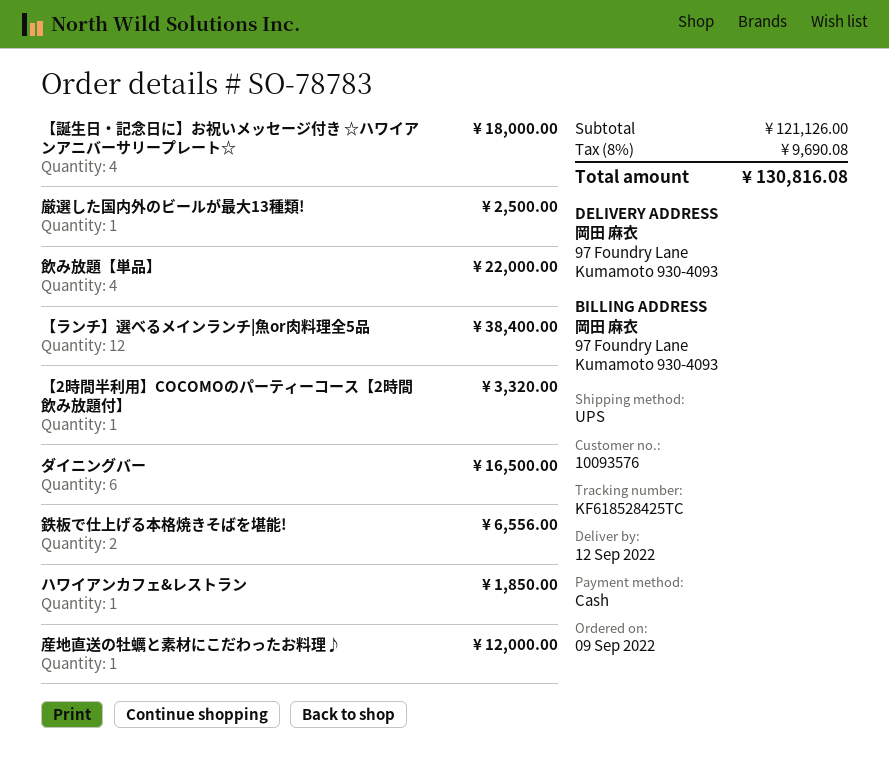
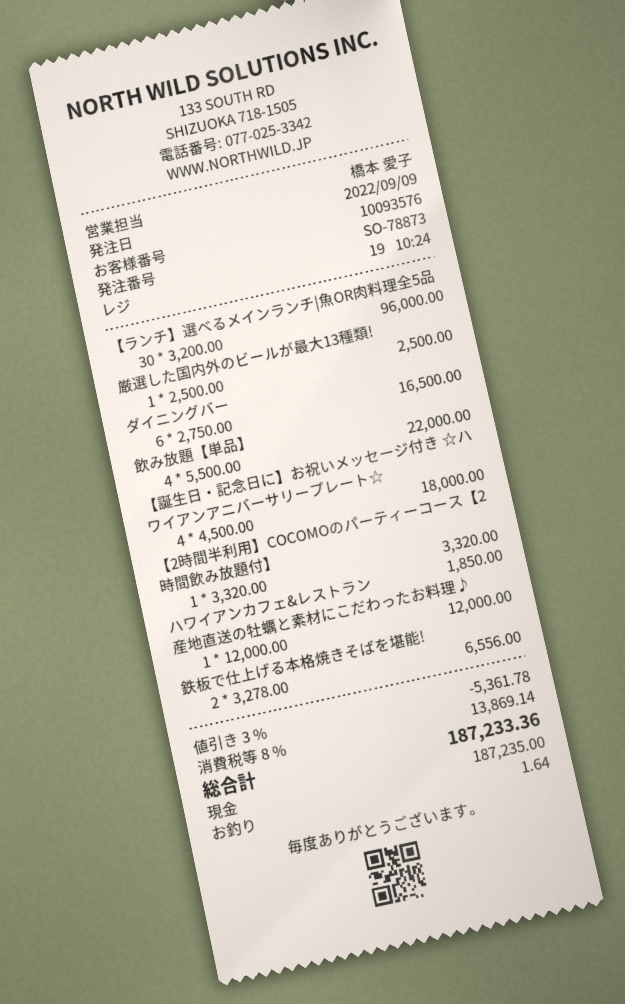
order number: SO-78783 -> SO-78873
【ランチ】選べるメインランチ|魚or肉料理全5品: 12 for 38400.00 -> 30 for 96000.00
discount: none -> 3% = 5361.78
tax: 8% = 9690.08 -> 8% = 13869.14
total: 130816.08 -> 187233.36

